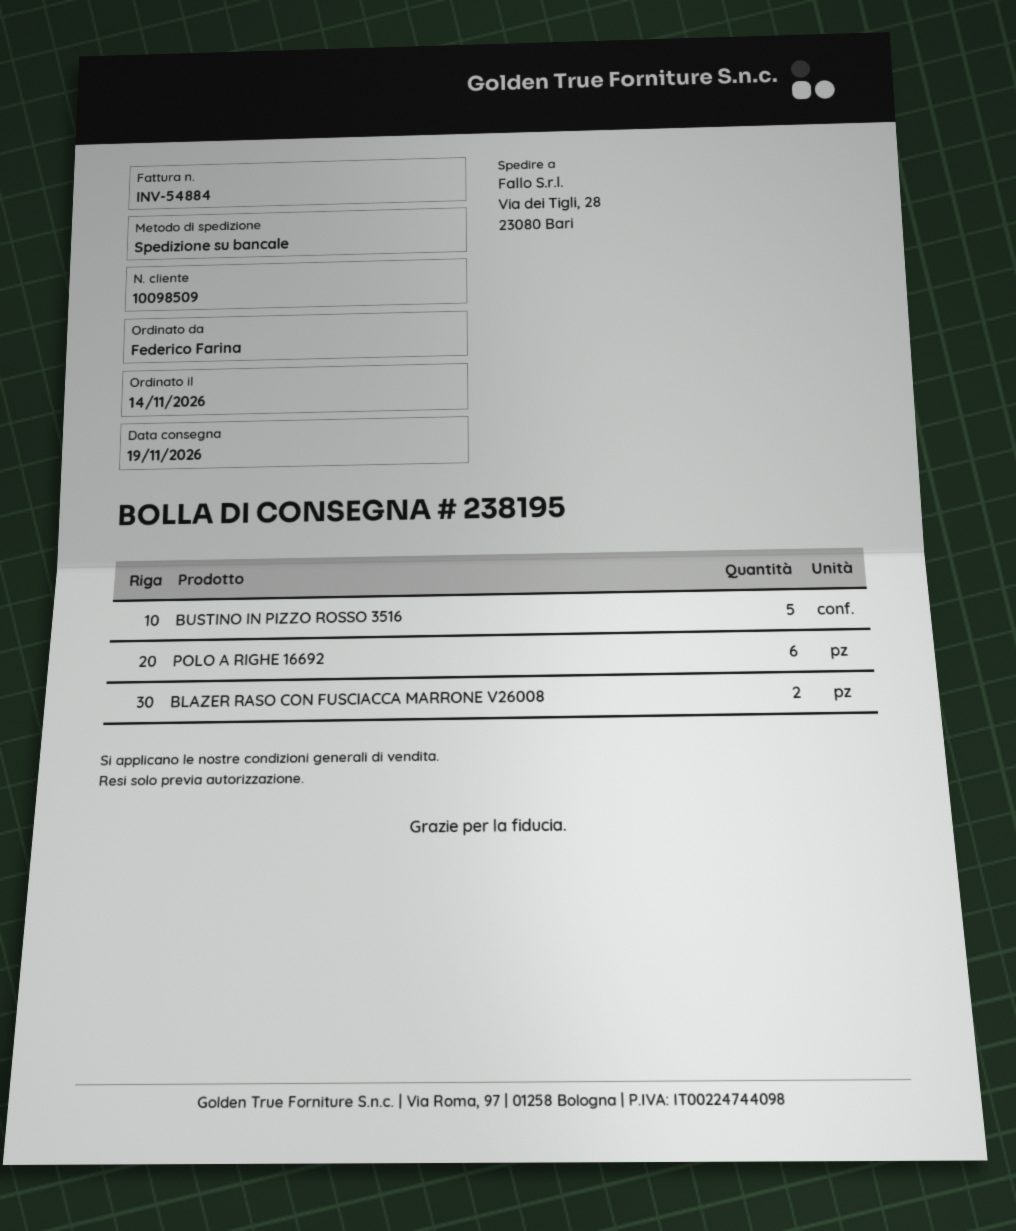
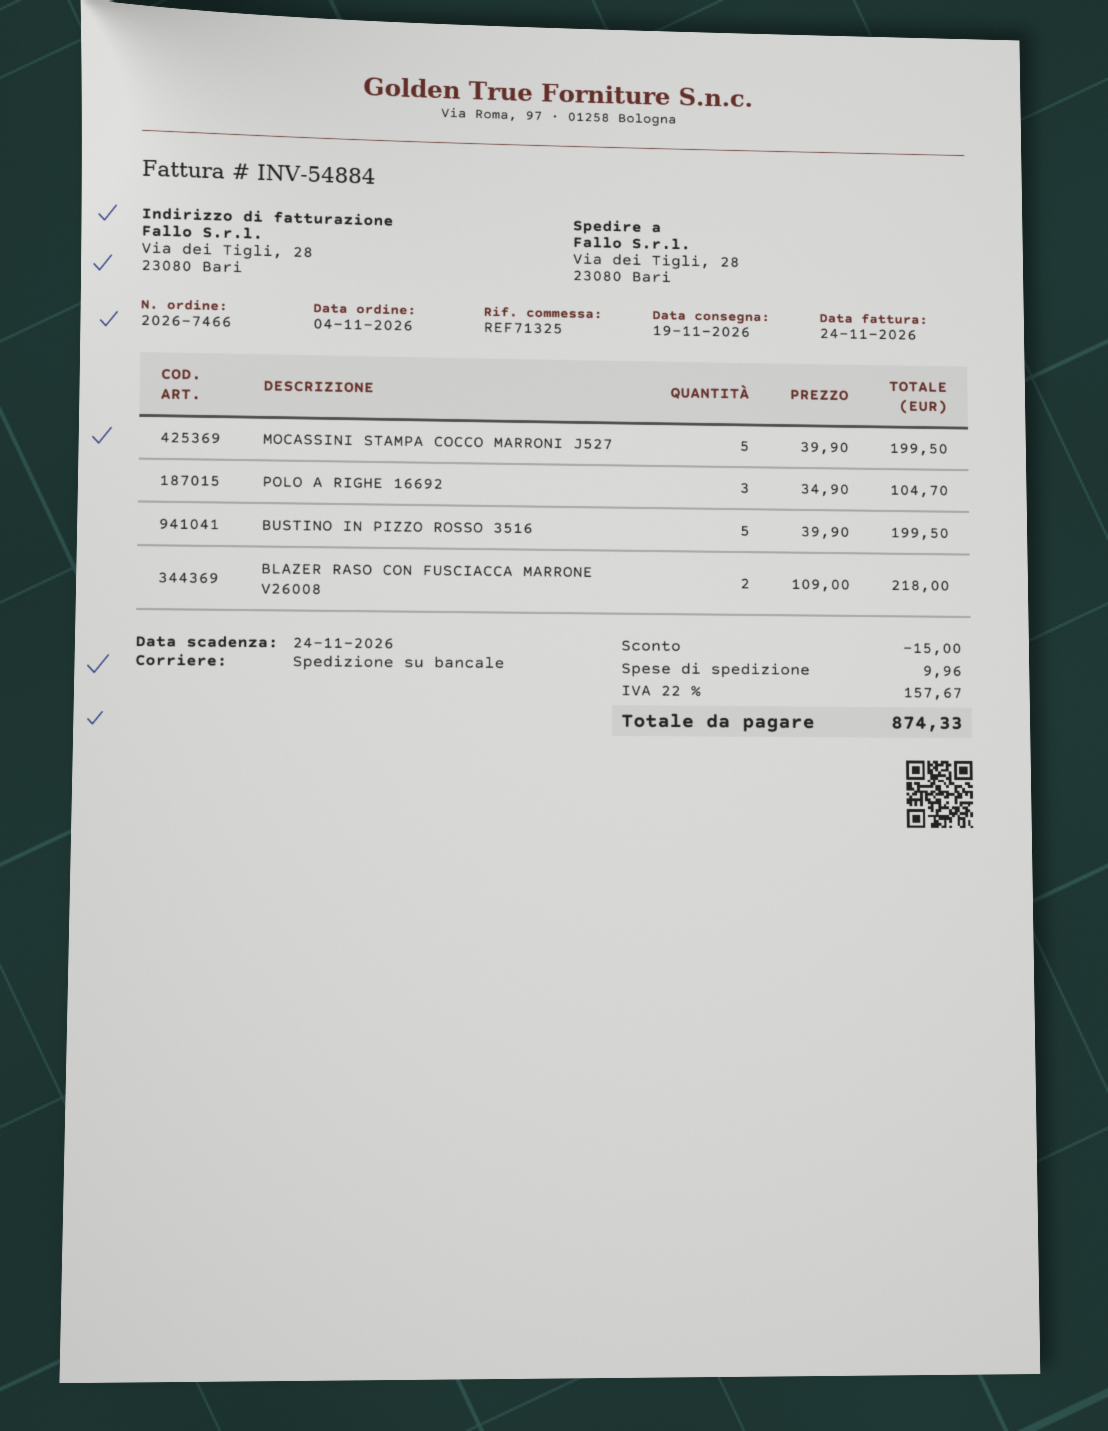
order date: 2026-11-14 -> 2026-11-04
POLO A RIGHE 16692: 6 -> 3
MOCASSINI STAMPA COCCO MARRONI J527: none -> 5

